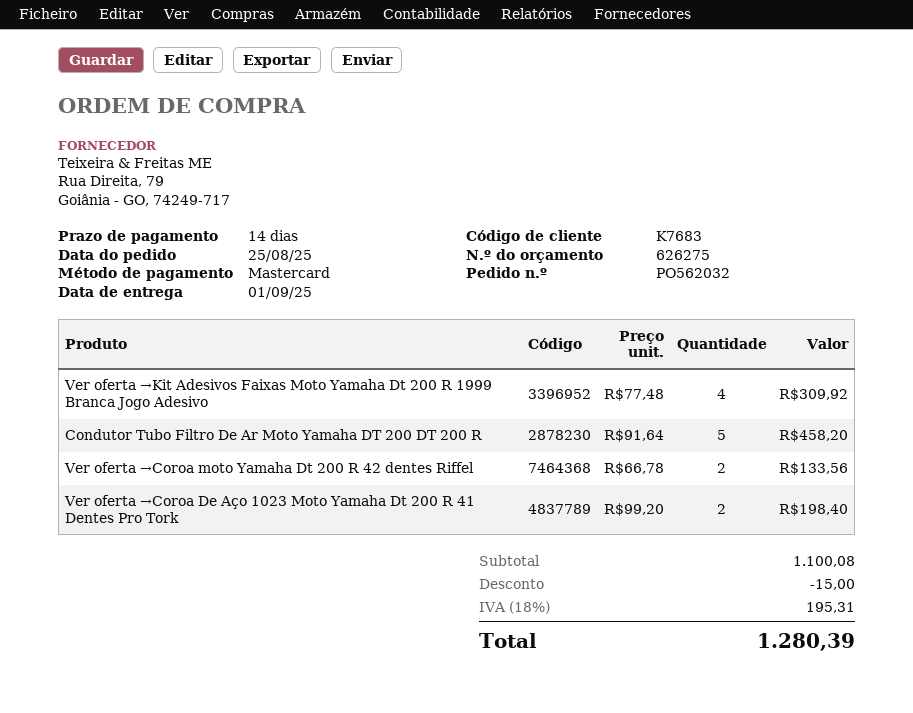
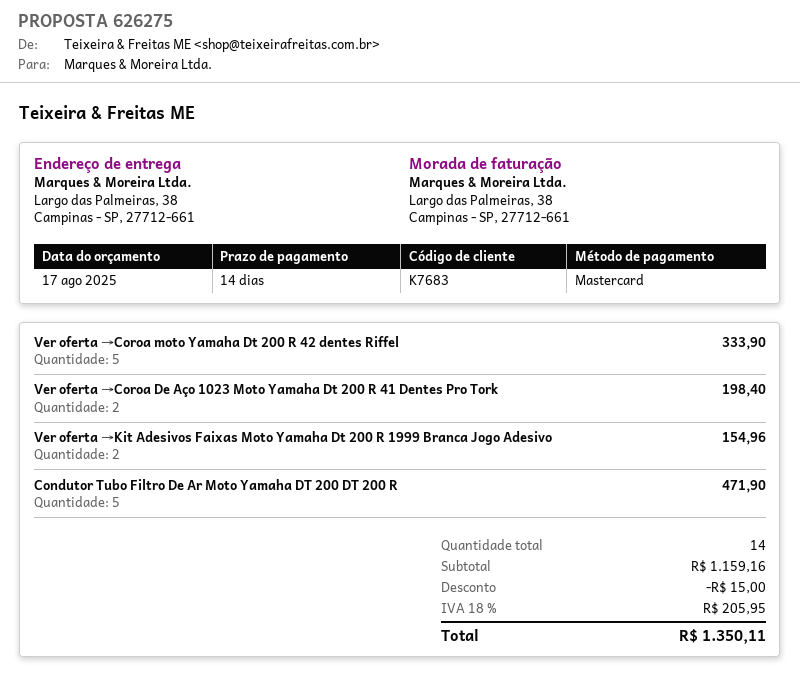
Ver oferta →Kit Adesivos Faixas Moto Yamaha Dt 200 R 1999 Branca Jogo Adesivo: 4 for 309.92 -> 2 for 154.96
Condutor Tubo Filtro De Ar Moto Yamaha DT 200 DT 200 R: 5 for 458.20 -> 5 for 471.90
Ver oferta →Coroa moto Yamaha Dt 200 R 42 dentes Riffel: 2 for 133.56 -> 5 for 333.90
subtotal: 1100.08 -> 1159.16
tax: 18% = 195.31 -> 18% = 205.95
total: 1280.39 -> 1350.11

